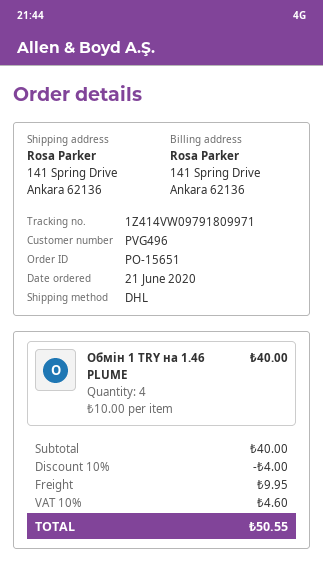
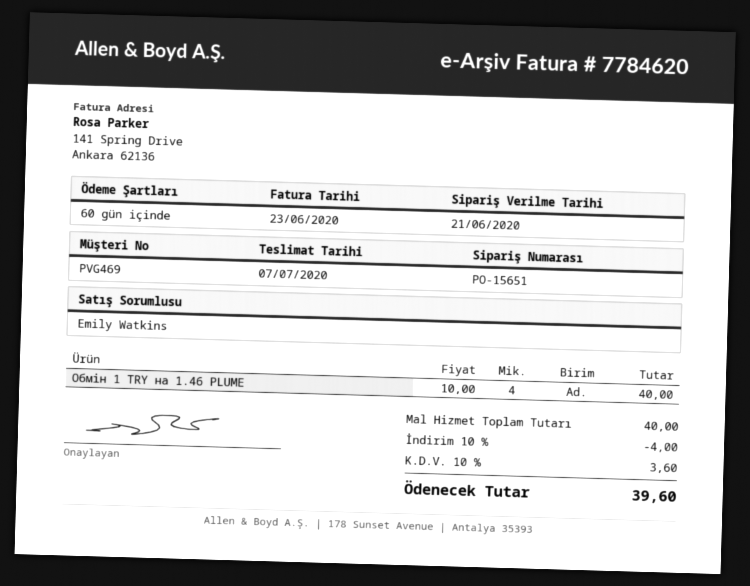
customer number: PVG496 -> PVG469
shipping: 9.95 -> none
tax: 10% = 4.60 -> 10% = 3.60
total: 50.55 -> 39.60

